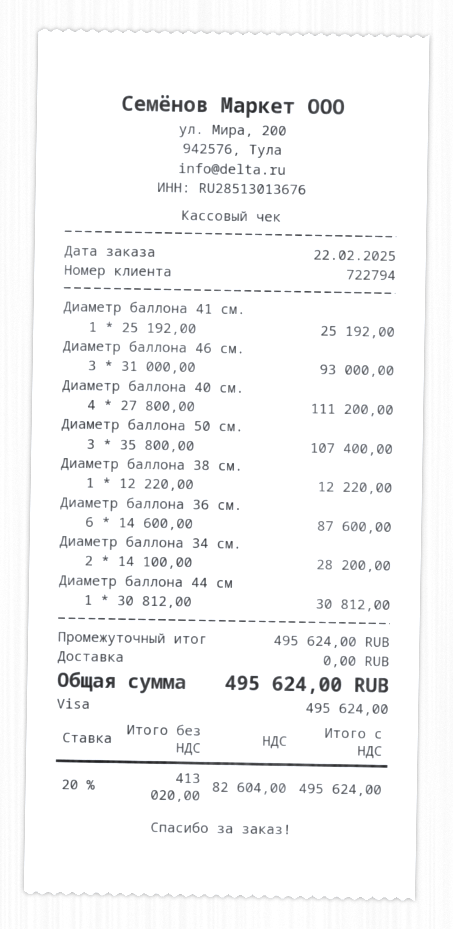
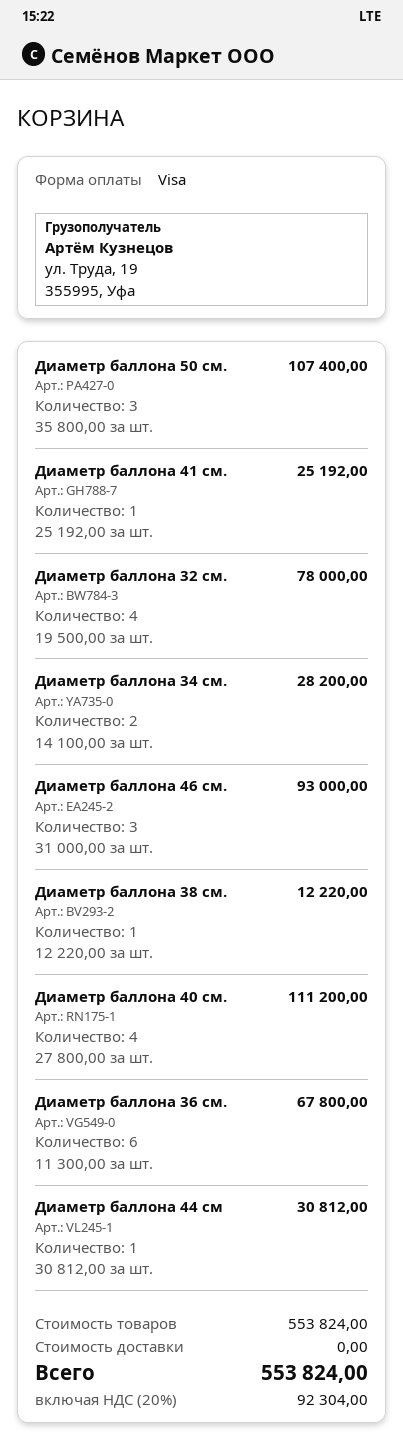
Диаметр баллона 36 см.: 6 x 14600.00 = 87600.00 -> 6 x 11300.00 = 67800.00
Диаметр баллона 32 см.: none -> 4 x 19500.00 = 78000.00
subtotal: 495624.00 -> 553824.00
tax: 20% = 82604.00 -> 20% = 92304.00
total: 495624.00 -> 553824.00

